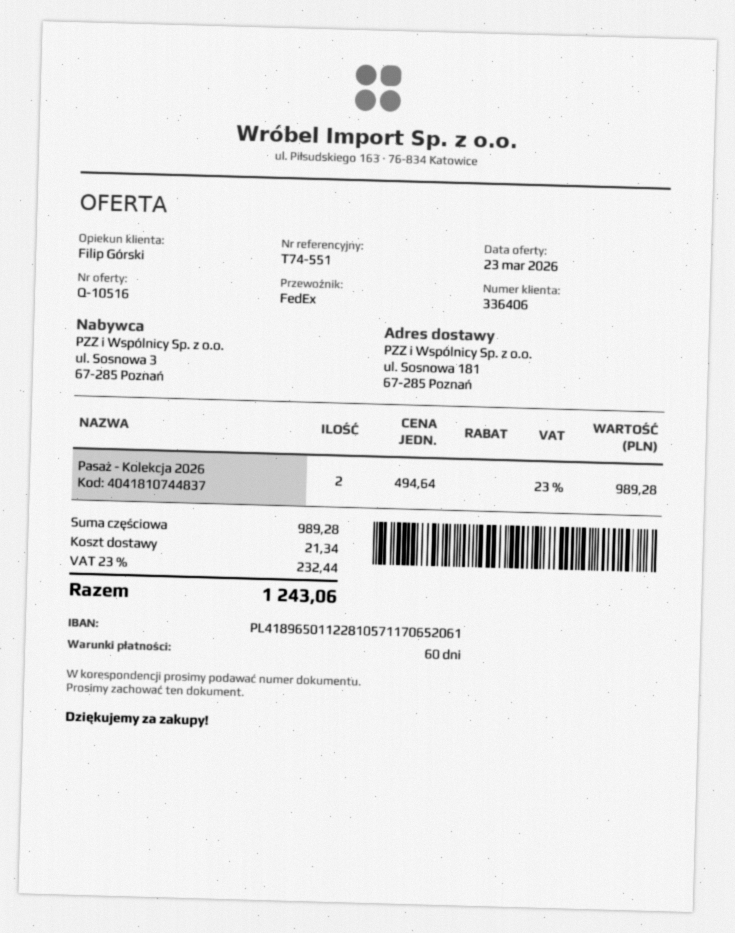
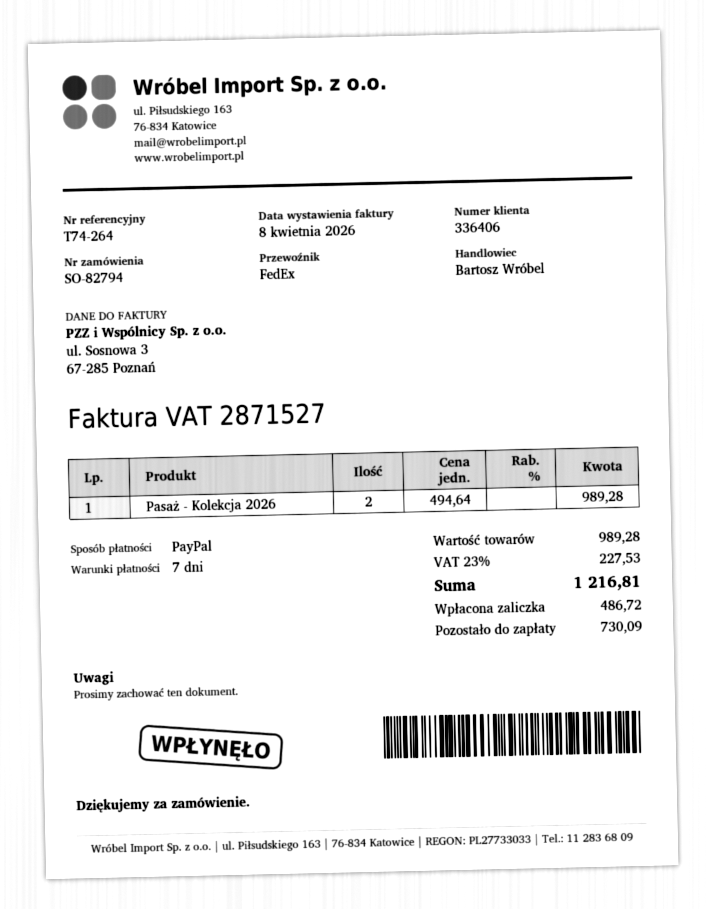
payment terms: 60 days -> 7 days
reference: T74-551 -> T74-264
sales rep: Filip Górski -> Bartosz Wróbel
shipping: 21.34 -> none
tax: 23% = 232.44 -> 23% = 227.53
total: 1243.06 -> 1216.81

